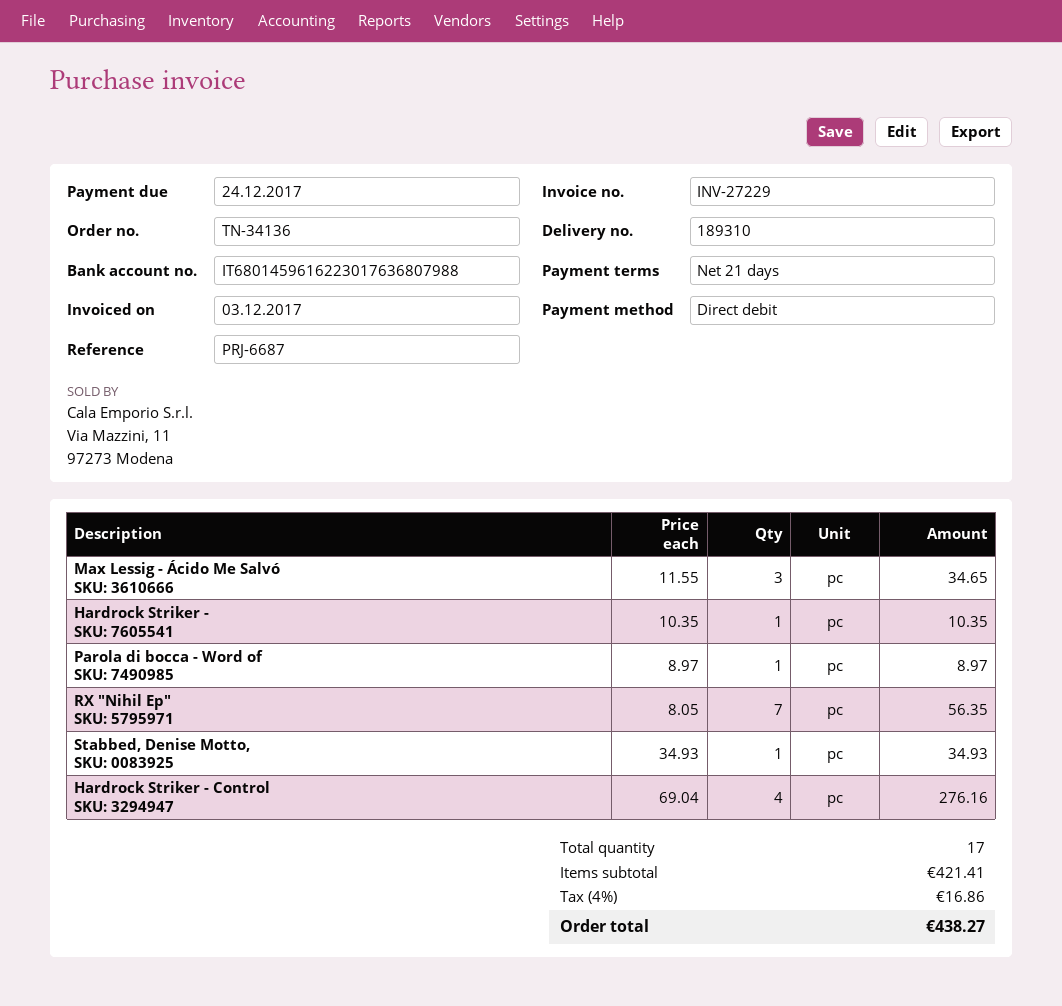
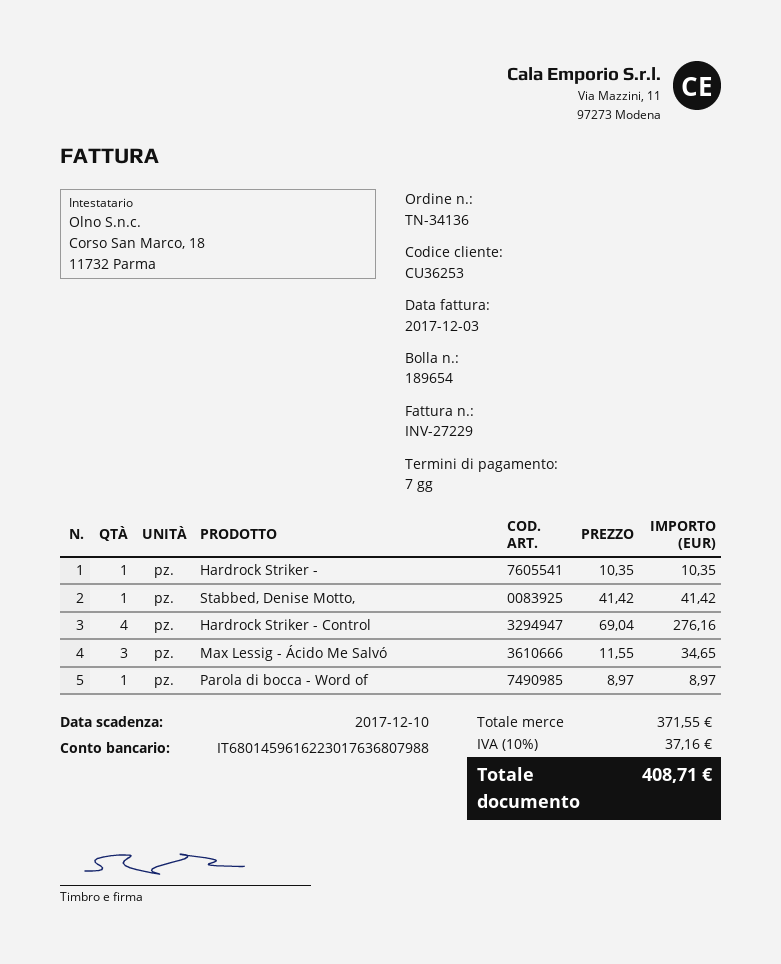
delivery note number: 189310 -> 189654
payment terms: 21 days -> 7 days
due date: 2017-12-24 -> 2017-12-10
RX "Nihil Ep": 7 x 8.05 = 56.35 -> none
Stabbed, Denise Motto,: 1 x 34.93 = 34.93 -> 1 x 41.42 = 41.42
subtotal: 421.41 -> 371.55
tax: 4% = 16.86 -> 10% = 37.16
total: 438.27 -> 408.71

